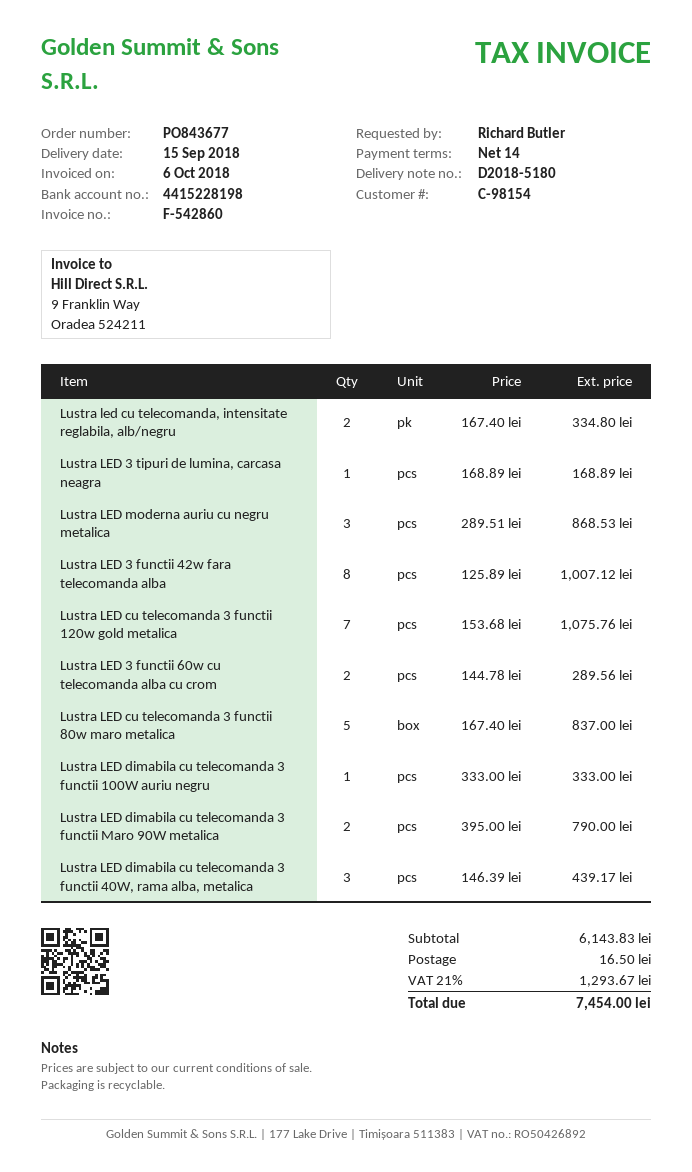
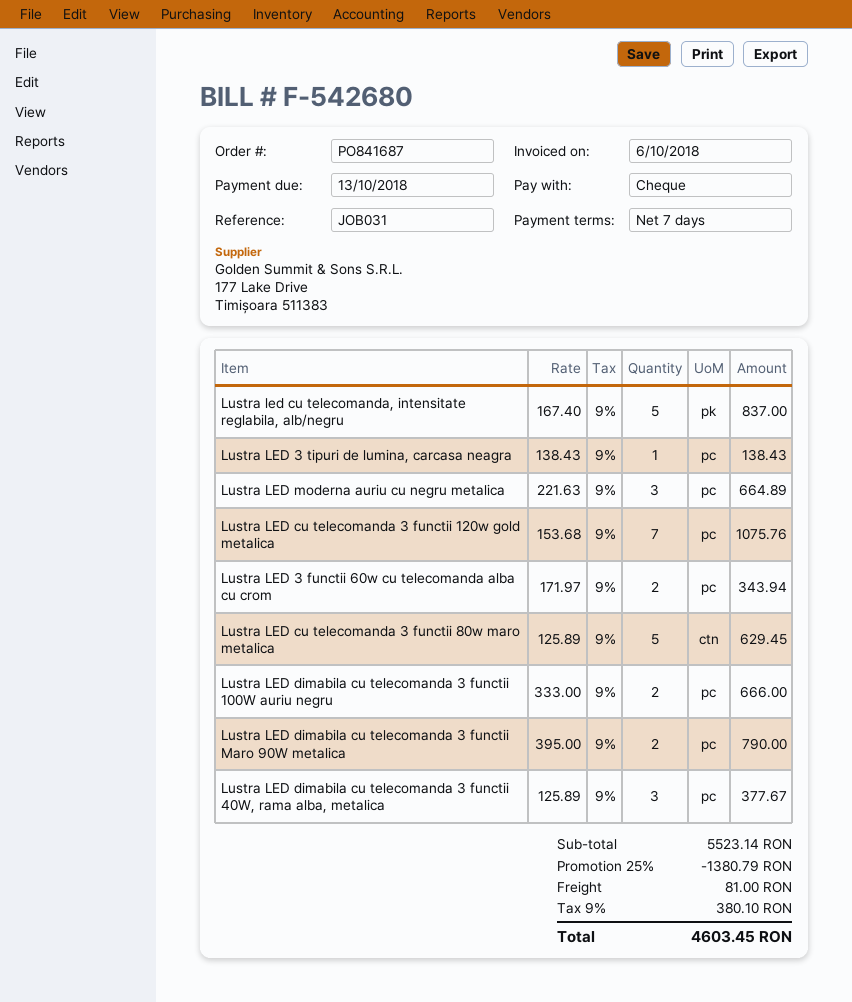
order number: PO843677 -> PO841687
invoice number: F-542860 -> F-542680
payment terms: 14 days -> 7 days
Lustra led cu telecomanda, intensitate reglabila, alb/negru: 2 x 167.40 = 334.80 -> 5 x 167.40 = 837.00
Lustra LED 3 tipuri de lumina, carcasa neagra: 1 x 168.89 = 168.89 -> 1 x 138.43 = 138.43
Lustra LED moderna auriu cu negru metalica: 3 x 289.51 = 868.53 -> 3 x 221.63 = 664.89
Lustra LED 3 functii 42w fara telecomanda alba: 8 x 125.89 = 1007.12 -> none
Lustra LED 3 functii 60w cu telecomanda alba cu crom: 2 x 144.78 = 289.56 -> 2 x 171.97 = 343.94
Lustra LED cu telecomanda 3 functii 80w maro metalica: 5 x 167.40 = 837.00 -> 5 x 125.89 = 629.45
Lustra LED dimabila cu telecomanda 3 functii 100W auriu negru: 1 x 333.00 = 333.00 -> 2 x 333.00 = 666.00
Lustra LED dimabila cu telecomanda 3 functii 40W, rama alba, metalica: 3 x 146.39 = 439.17 -> 3 x 125.89 = 377.67
subtotal: 6143.83 -> 5523.14
discount: none -> 25% = 1380.79
shipping: 16.50 -> 81.00
tax: 21% = 1293.67 -> 9% = 380.10
total: 7454.00 -> 4603.45

